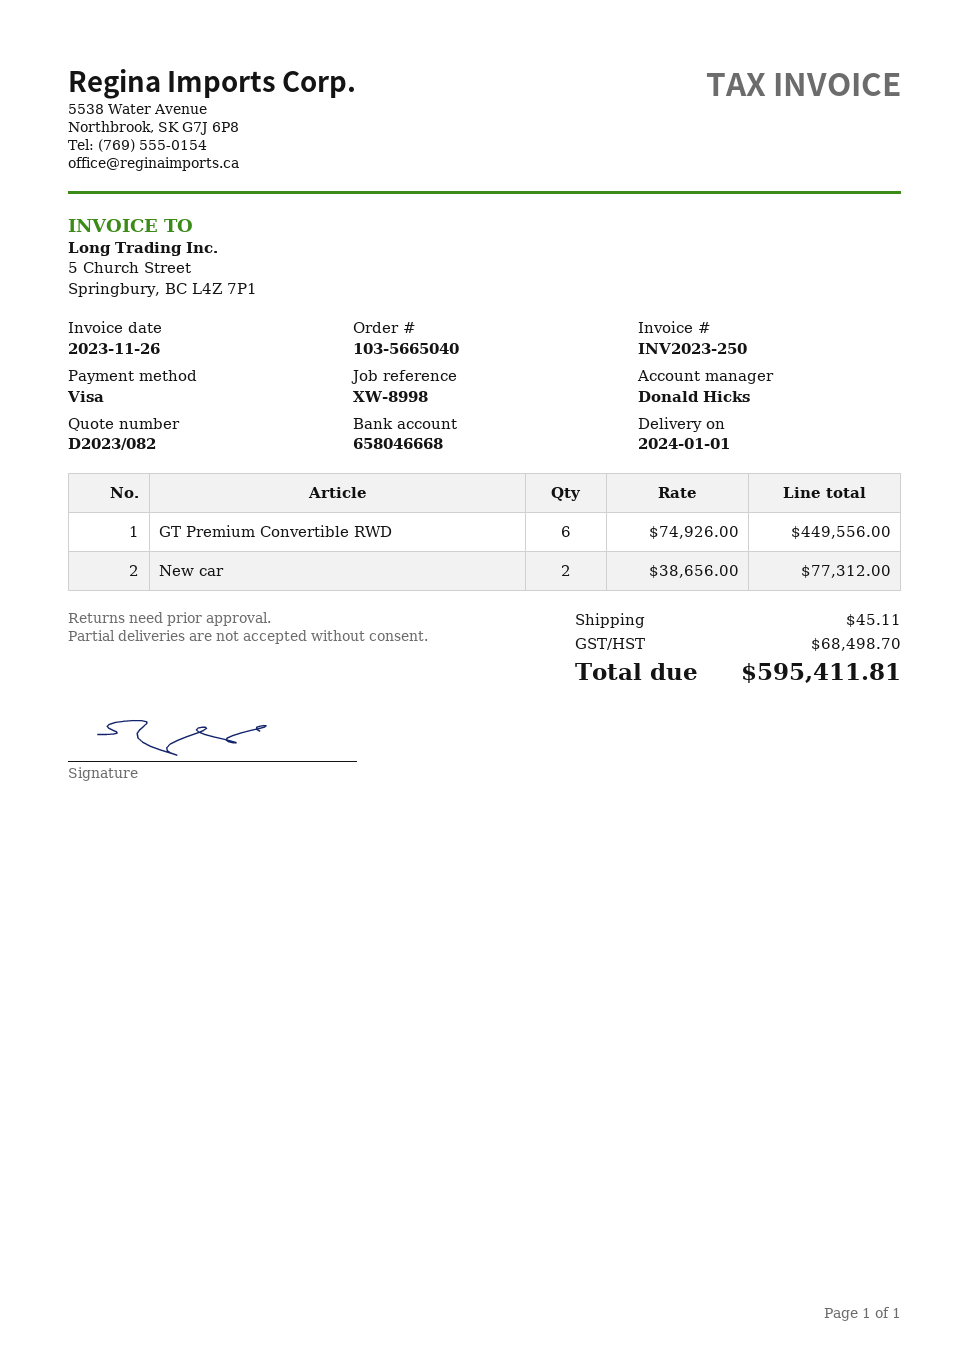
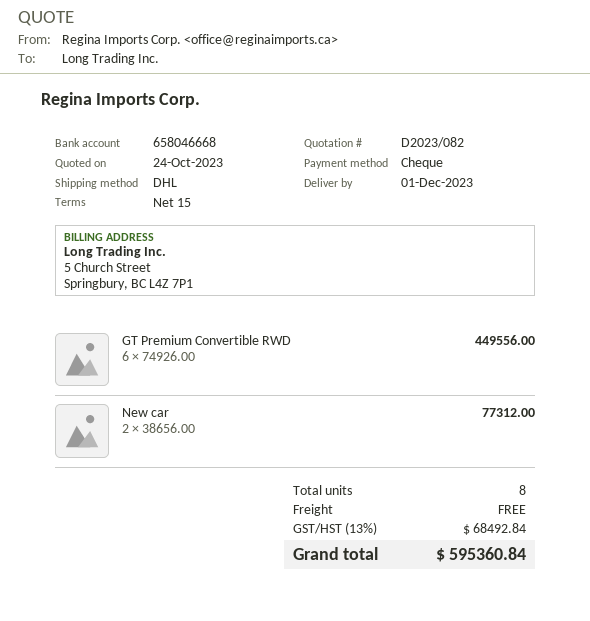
delivery date: 2024-01-01 -> 2023-12-01
payment method: Visa -> cheque
shipping: 45.11 -> 0.00
tax: 68498.70 -> 68492.84
total: 595411.81 -> 595360.84

